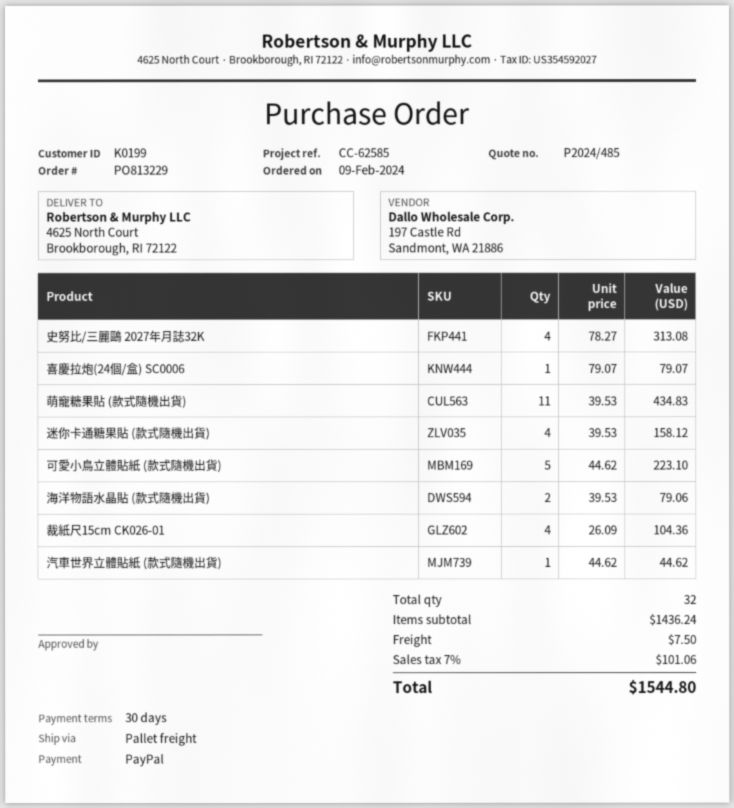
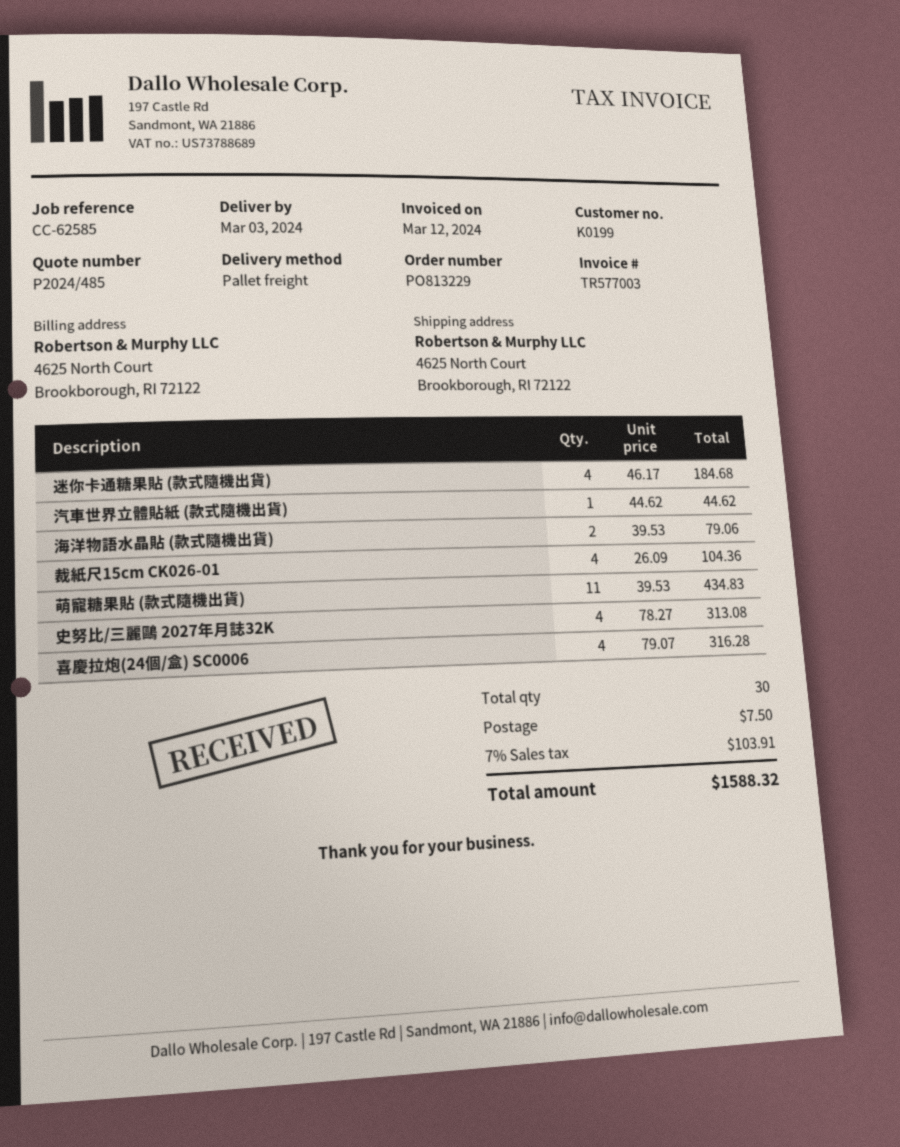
喜慶拉炮(24個/盒) SC0006: 1 x 79.07 = 79.07 -> 4 x 79.07 = 316.28
迷你卡通糖果貼 (款式隨機出貨): 4 x 39.53 = 158.12 -> 4 x 46.17 = 184.68
可愛小鳥立體貼紙 (款式隨機出貨): 5 x 44.62 = 223.10 -> none
total quantity: 32 -> 30
tax: 7% = 101.06 -> 7% = 103.91
total: 1544.80 -> 1588.32

